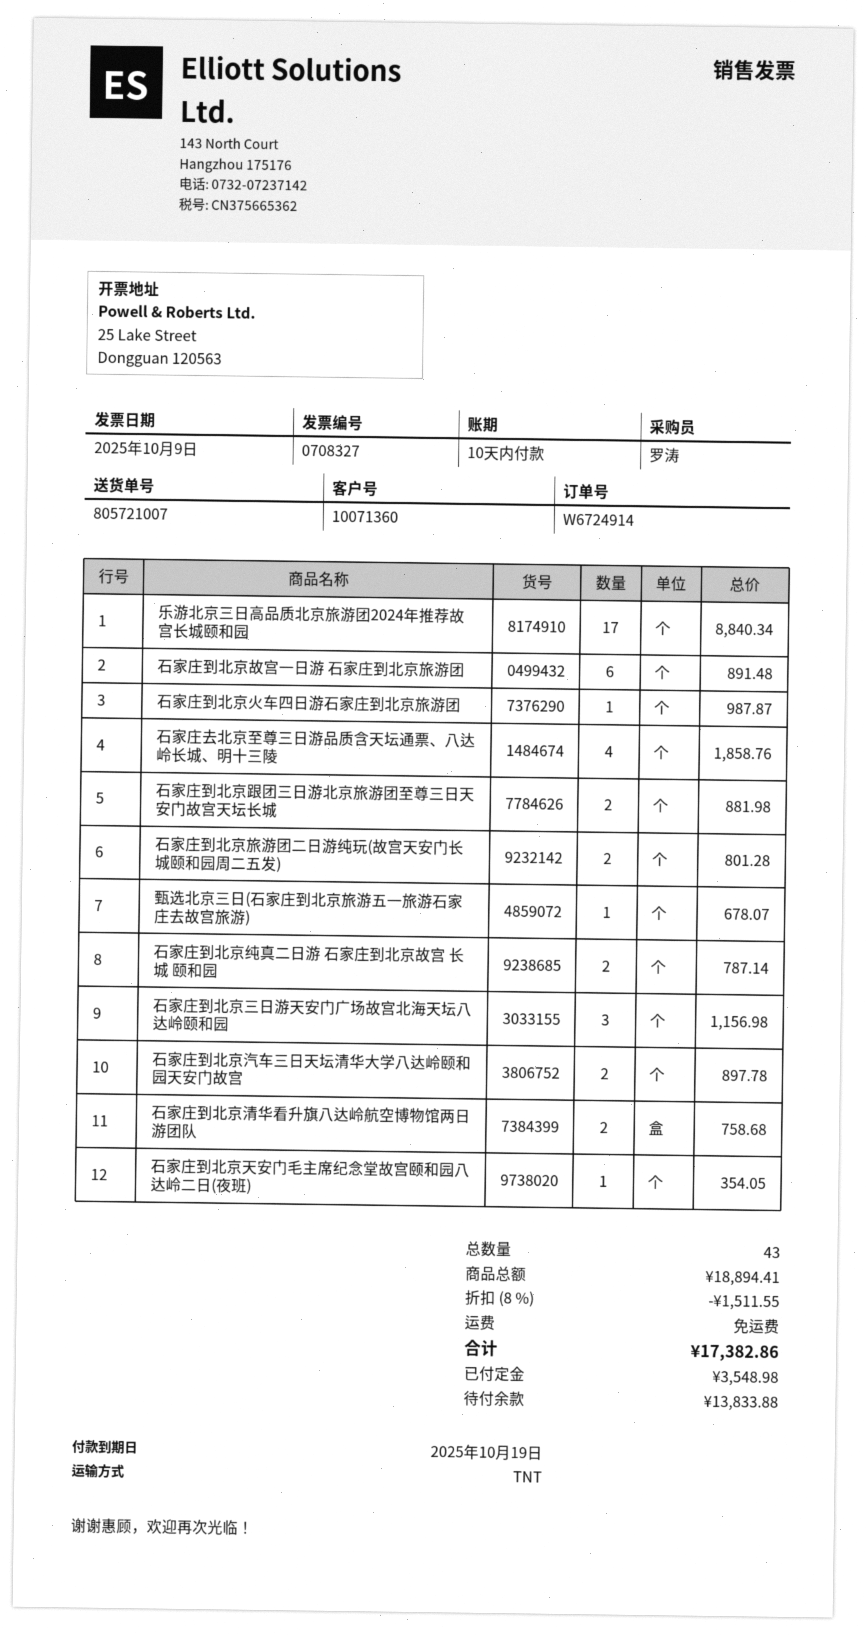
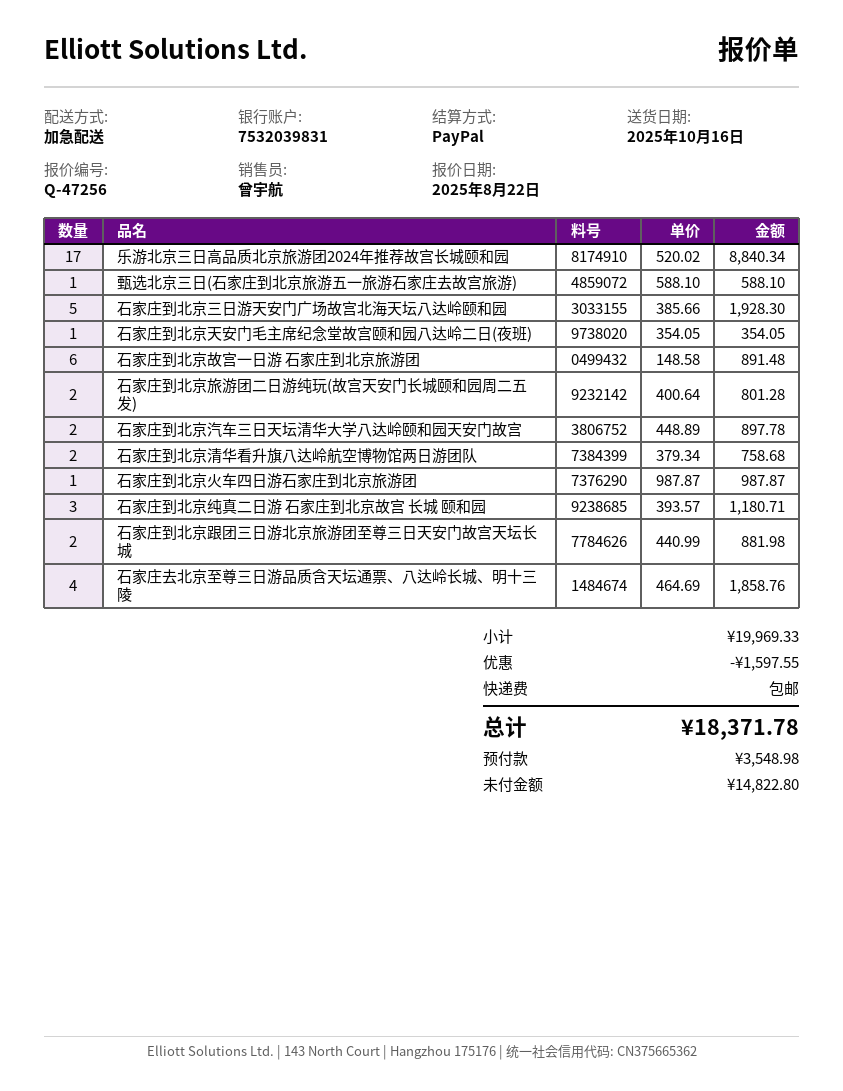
shipping method: TNT -> express
甄选北京三日(石家庄到北京旅游五一旅游石家庄去故宫旅游): 1 for 678.07 -> 1 for 588.10
石家庄到北京纯真二日游 石家庄到北京故宫 长城 颐和园: 2 for 787.14 -> 3 for 1180.71
石家庄到北京三日游天安门广场故宫北海天坛八达岭颐和园: 3 for 1156.98 -> 5 for 1928.30
subtotal: 18894.41 -> 19969.33
discount: 1511.55 -> 1597.55
total: 17382.86 -> 18371.78
balance: 13833.88 -> 14822.80

